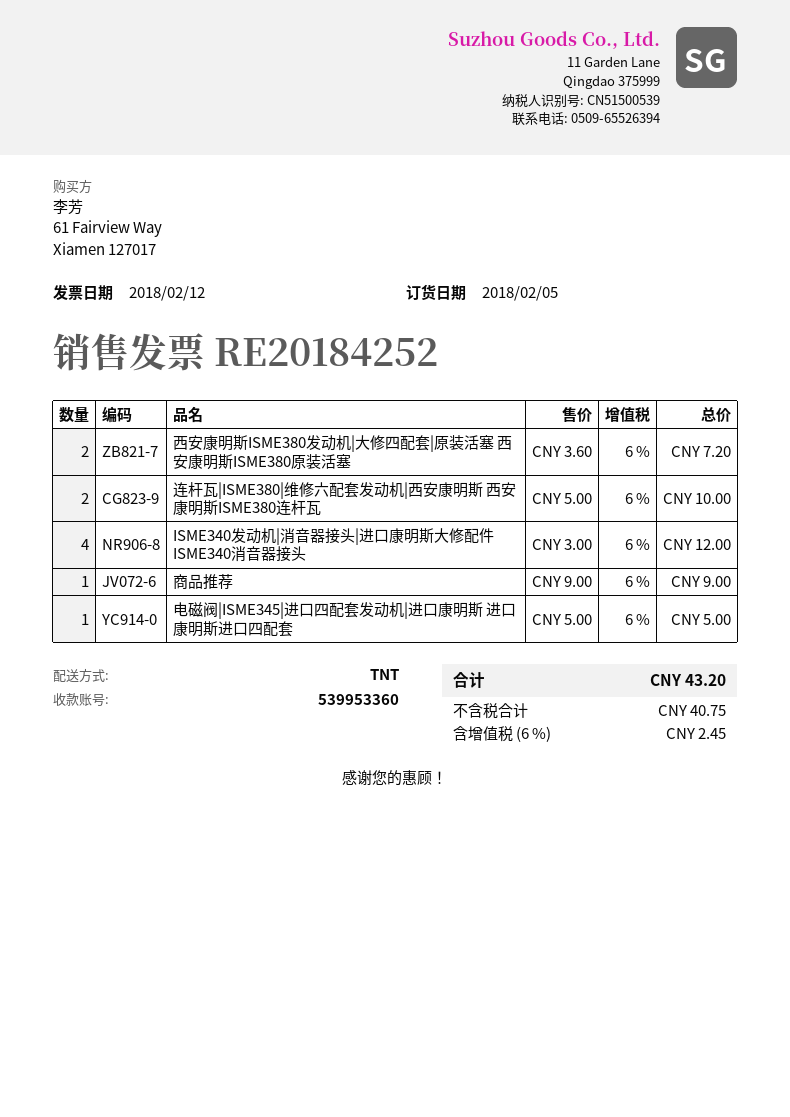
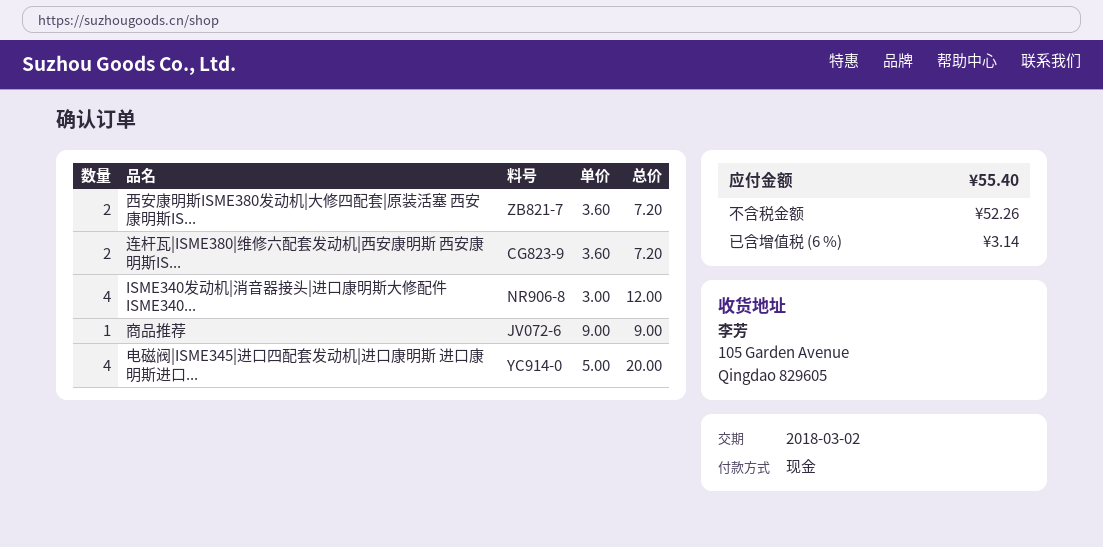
连杆瓦|ISME380|维修六配套发动机|西安康明斯 西安康明斯ISME380连杆瓦: 2 x 5.00 = 10.00 -> 2 x 3.60 = 7.20
电磁阀|ISME345|进口四配套发动机|进口康明斯 进口康明斯进口四配套: 1 x 5.00 = 5.00 -> 4 x 5.00 = 20.00
net: 40.75 -> 52.26
tax: 6% = 2.45 -> 6% = 3.14
total: 43.20 -> 55.40

